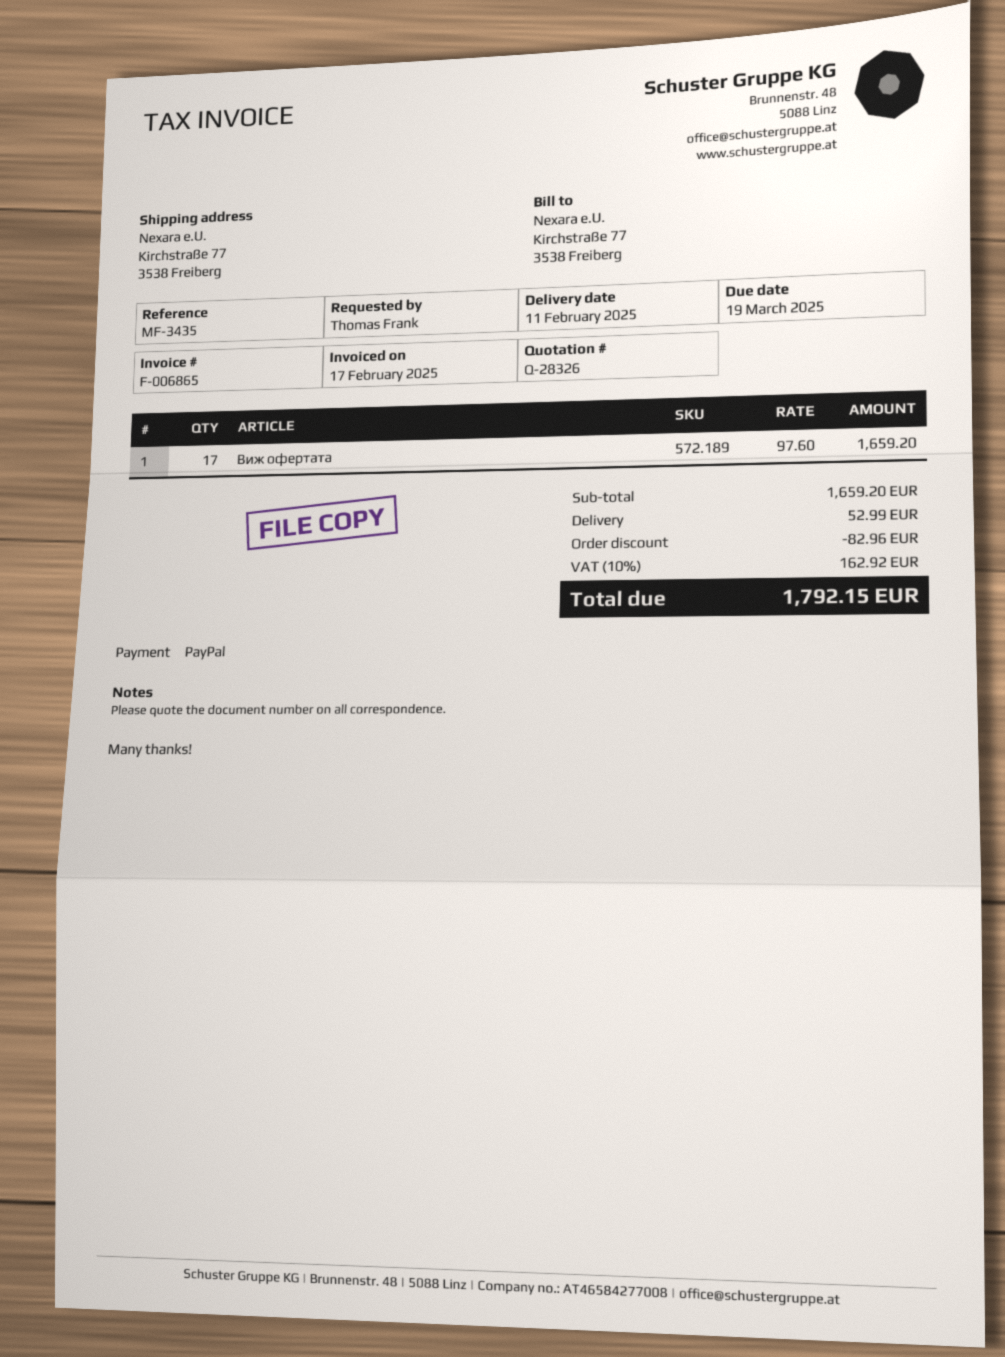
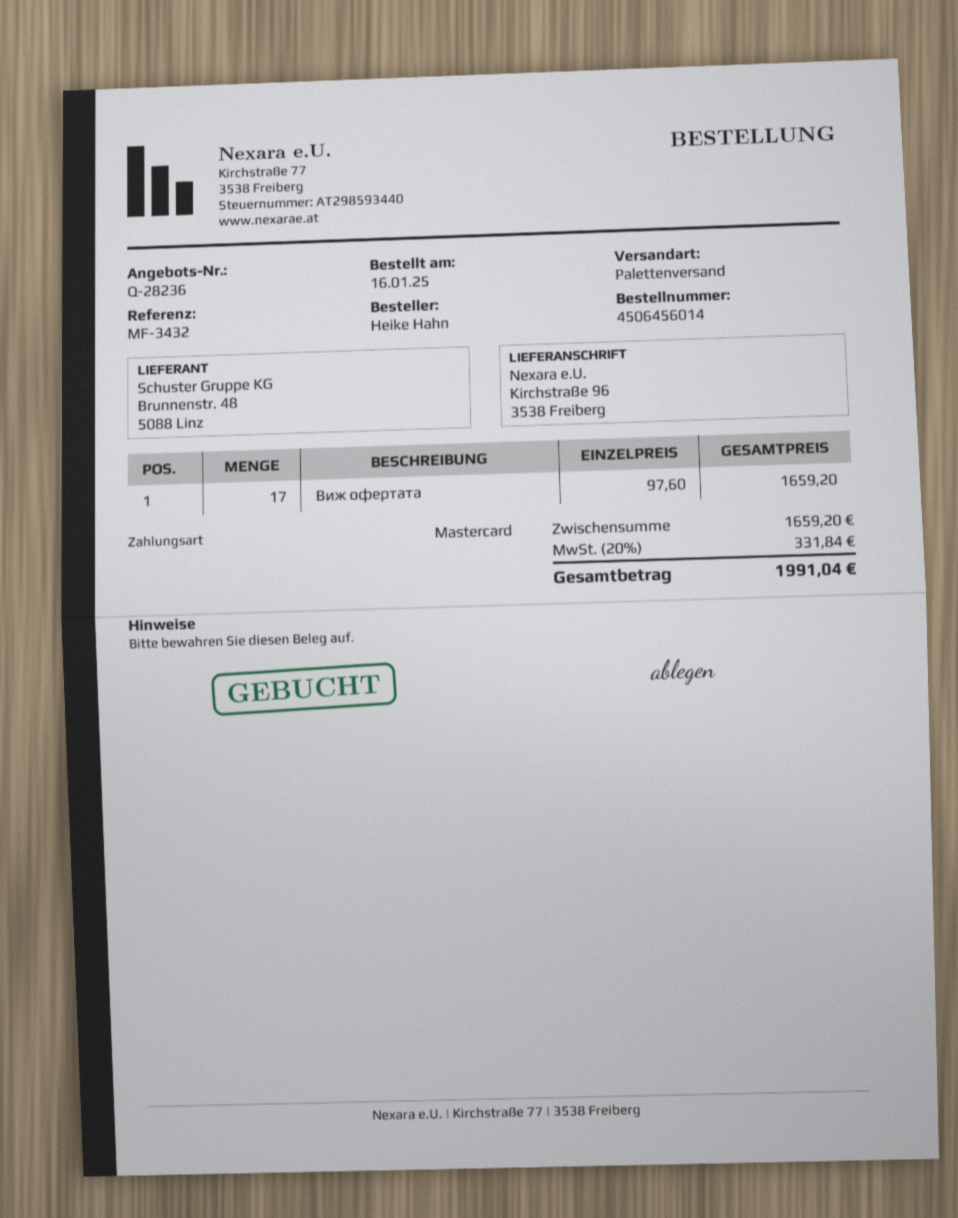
quote number: Q-28326 -> Q-28236
reference: MF-3435 -> MF-3432
ordered by: Thomas Frank -> Heike Hahn
payment method: PayPal -> Mastercard
ship to: Kirchstraße 77, 3538 Freiberg -> Kirchstraße 96, 3538 Freiberg
discount: 82.96 -> none
shipping: 52.99 -> none
tax: 10% = 162.92 -> 20% = 331.84
total: 1792.15 -> 1991.04

